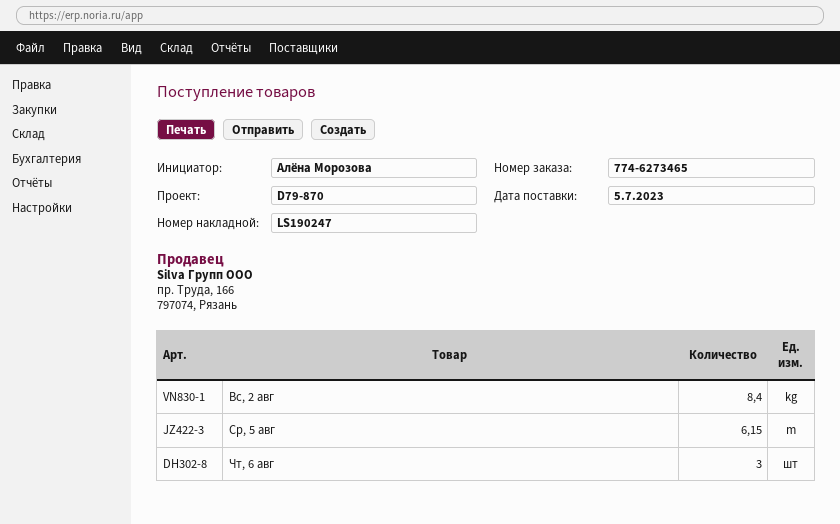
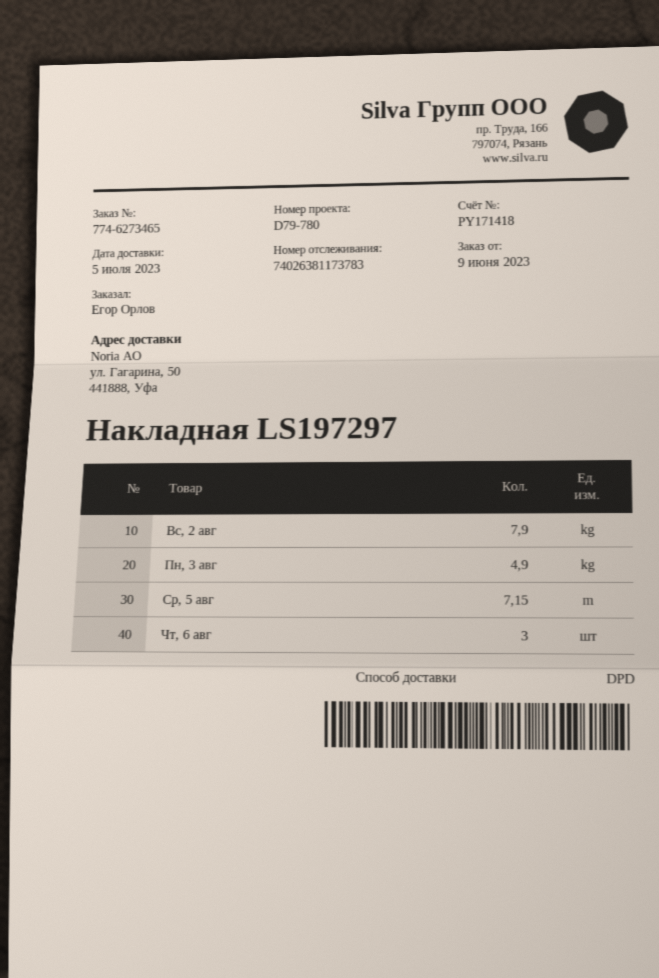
delivery note number: LS190247 -> LS197297
reference: D79-870 -> D79-780
ordered by: Алёна Морозова -> Егор Орлов
Вс, 2 авг: 8.4 -> 7.9
Ср, 5 авг: 6.15 -> 7.15
Пн, 3 авг: none -> 4.9

